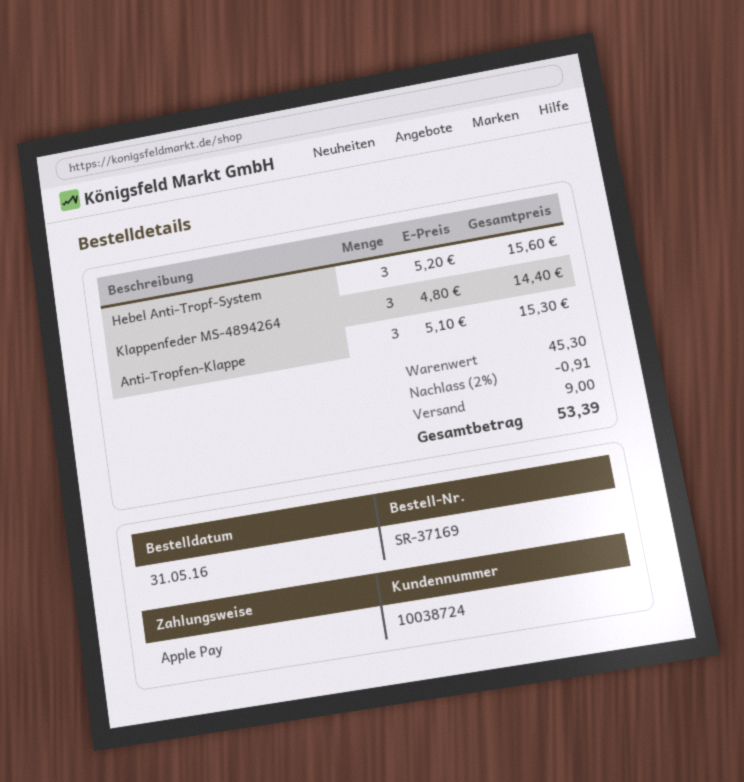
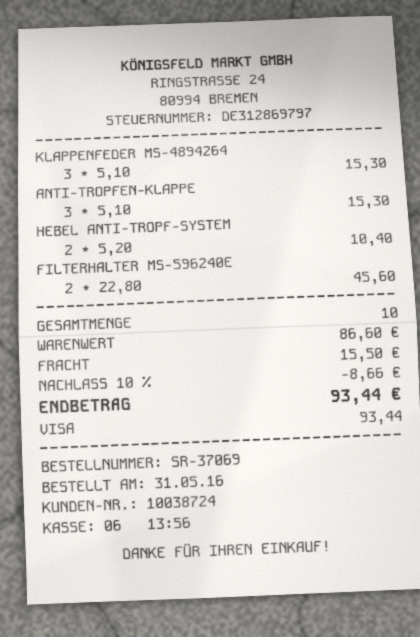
order number: SR-37169 -> SR-37069
payment method: Apple Pay -> Visa
Hebel Anti-Tropf-System: 3 x 5.20 = 15.60 -> 2 x 5.20 = 10.40
Klappenfeder MS-4894264: 3 x 4.80 = 14.40 -> 3 x 5.10 = 15.30
FILTERHALTER MS-596240E: none -> 2 x 22.80 = 45.60
subtotal: 45.30 -> 86.60
discount: 2% = 0.91 -> 10% = 8.66
shipping: 9.00 -> 15.50
total: 53.39 -> 93.44

